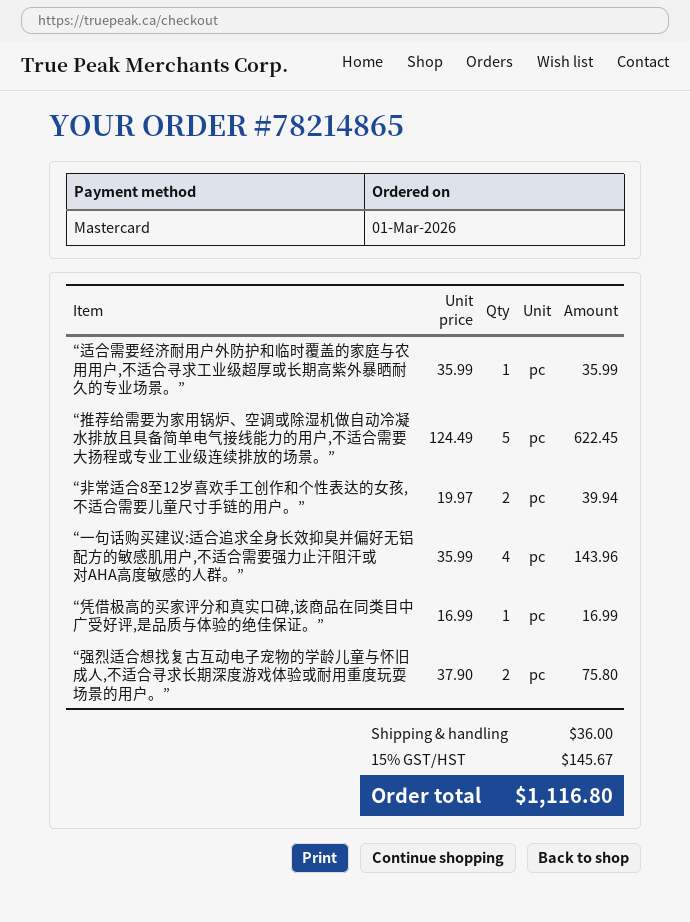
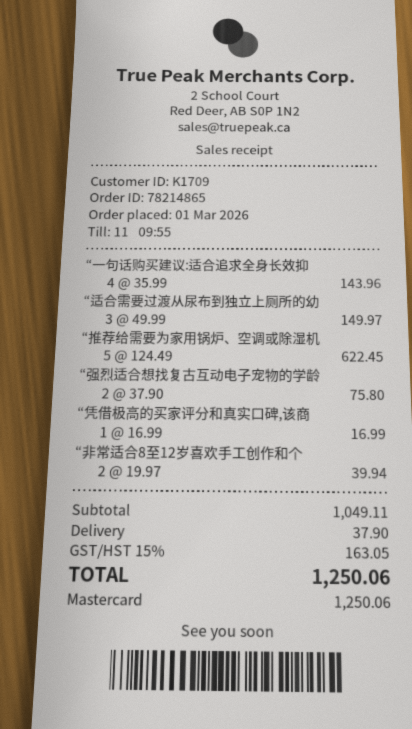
“适合需要经济耐用户外防护和临时覆盖的家庭与农用用户,不适合寻求工业级超厚或长期高紫外暴晒耐久的专业场景。”: 1 x 35.99 = 35.99 -> none
“适合需要过渡从尿布到独立上厕所的幼: none -> 3 x 49.99 = 149.97
shipping: 36.00 -> 37.90
tax: 15% = 145.67 -> 15% = 163.05
total: 1116.80 -> 1250.06

